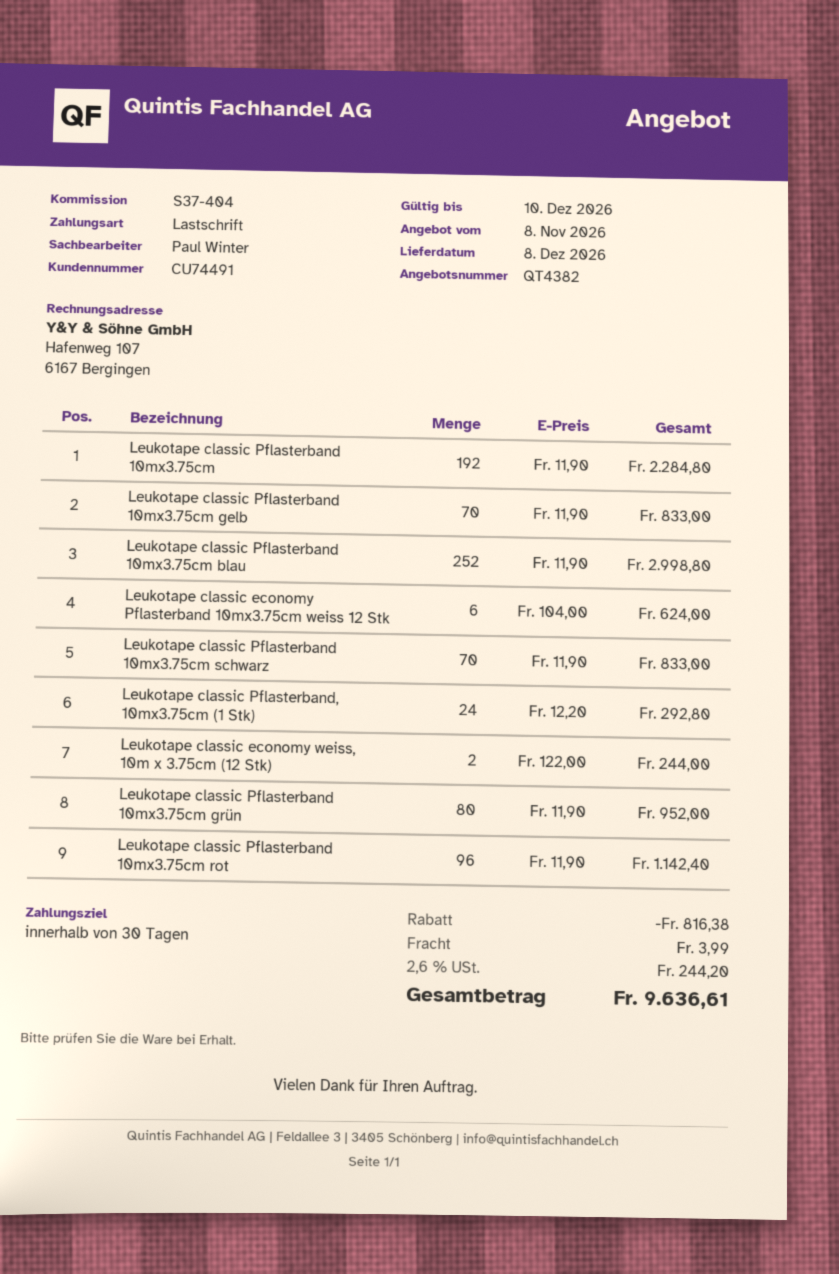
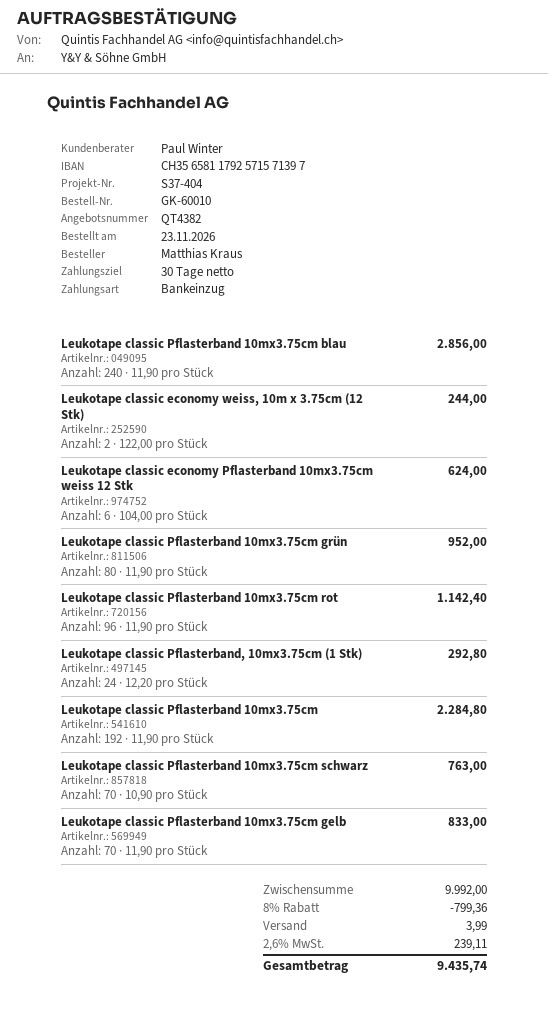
Leukotape classic Pflasterband 10mx3.75cm blau: 252 x 11.90 = 2998.80 -> 240 x 11.90 = 2856.00
Leukotape classic Pflasterband 10mx3.75cm schwarz: 70 x 11.90 = 833.00 -> 70 x 10.90 = 763.00
discount: 816.38 -> 799.36
tax: 2.6% = 244.20 -> 2.6% = 239.11
total: 9636.61 -> 9435.74

